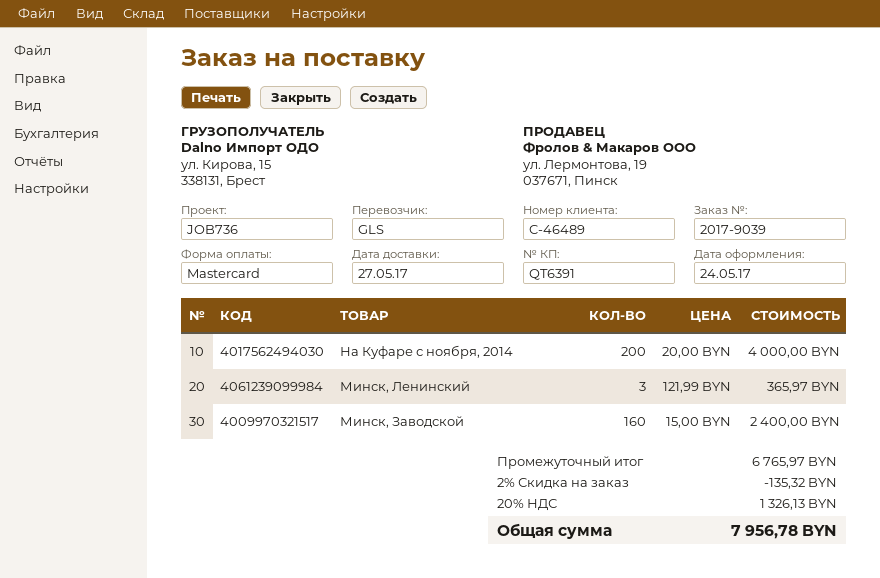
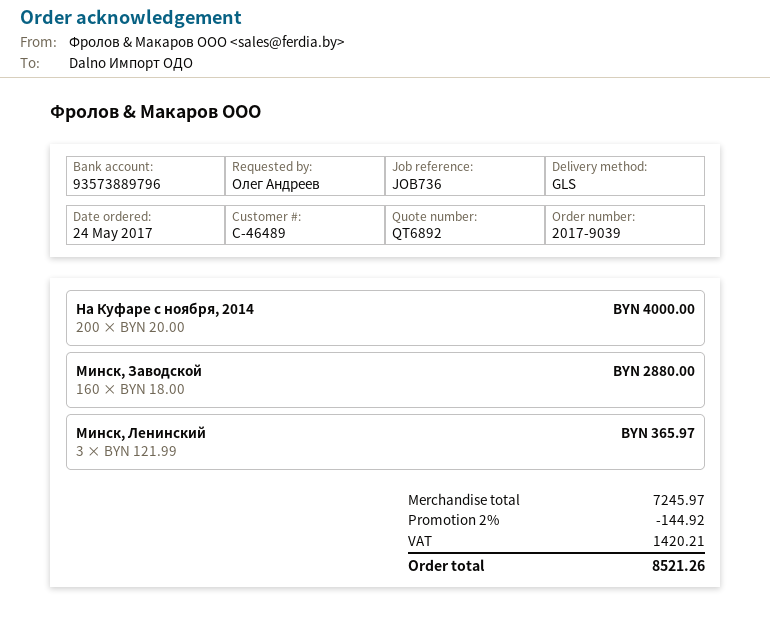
quote number: QT6391 -> QT6892
Минск, Заводской: 160 x 15.00 = 2400.00 -> 160 x 18.00 = 2880.00
subtotal: 6765.97 -> 7245.97
discount: 2% = 135.32 -> 2% = 144.92
tax: 1326.13 -> 1420.21
total: 7956.78 -> 8521.26

